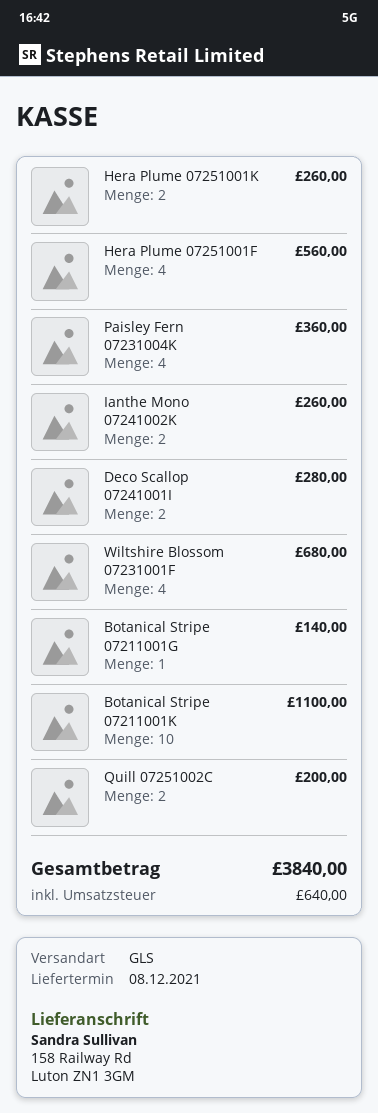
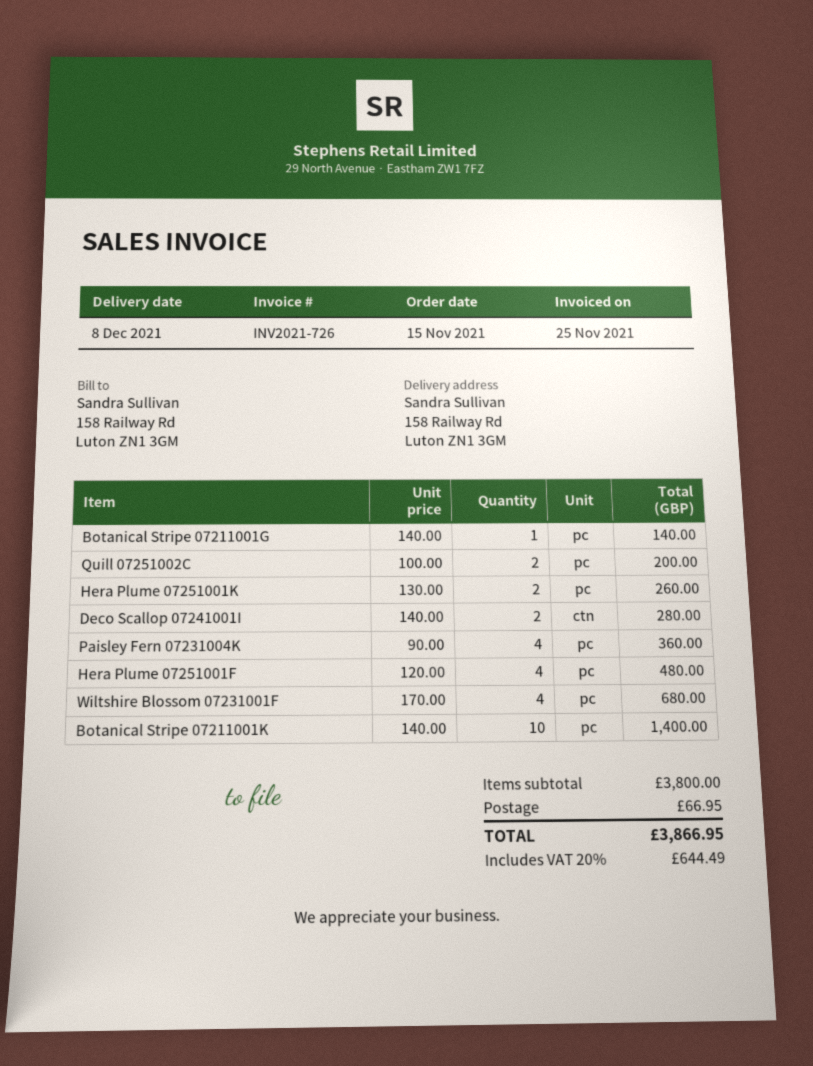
Hera Plume 07251001F: 4 for 560.00 -> 4 for 480.00
Ianthe Mono 07241002K: 2 for 260.00 -> none
Botanical Stripe 07211001K: 10 for 1100.00 -> 10 for 1400.00
shipping: none -> 66.95
tax: 640.00 -> 644.49
total: 3840.00 -> 3866.95

